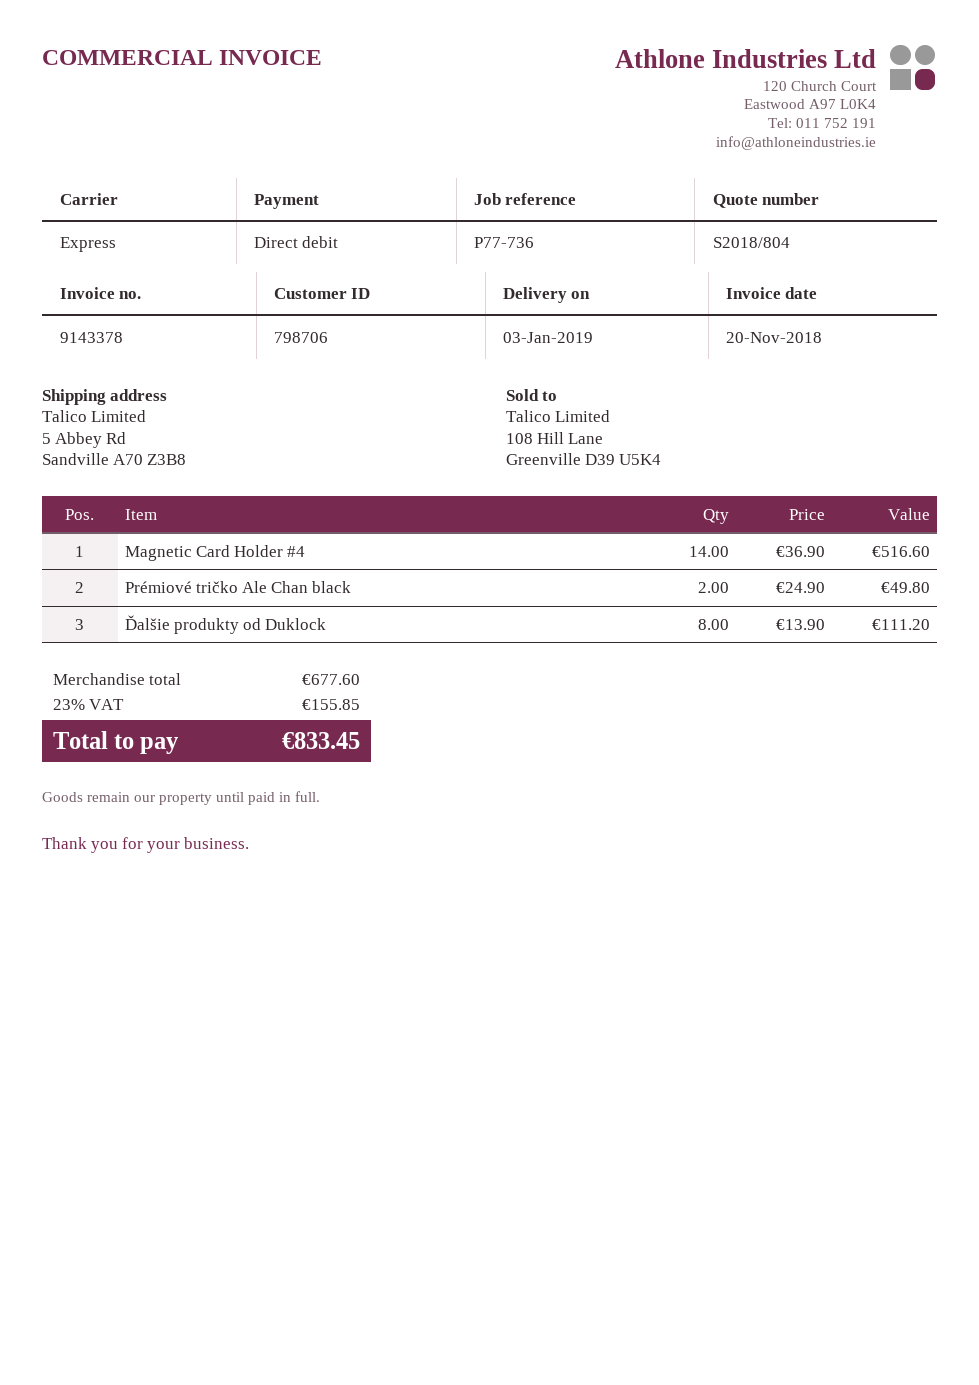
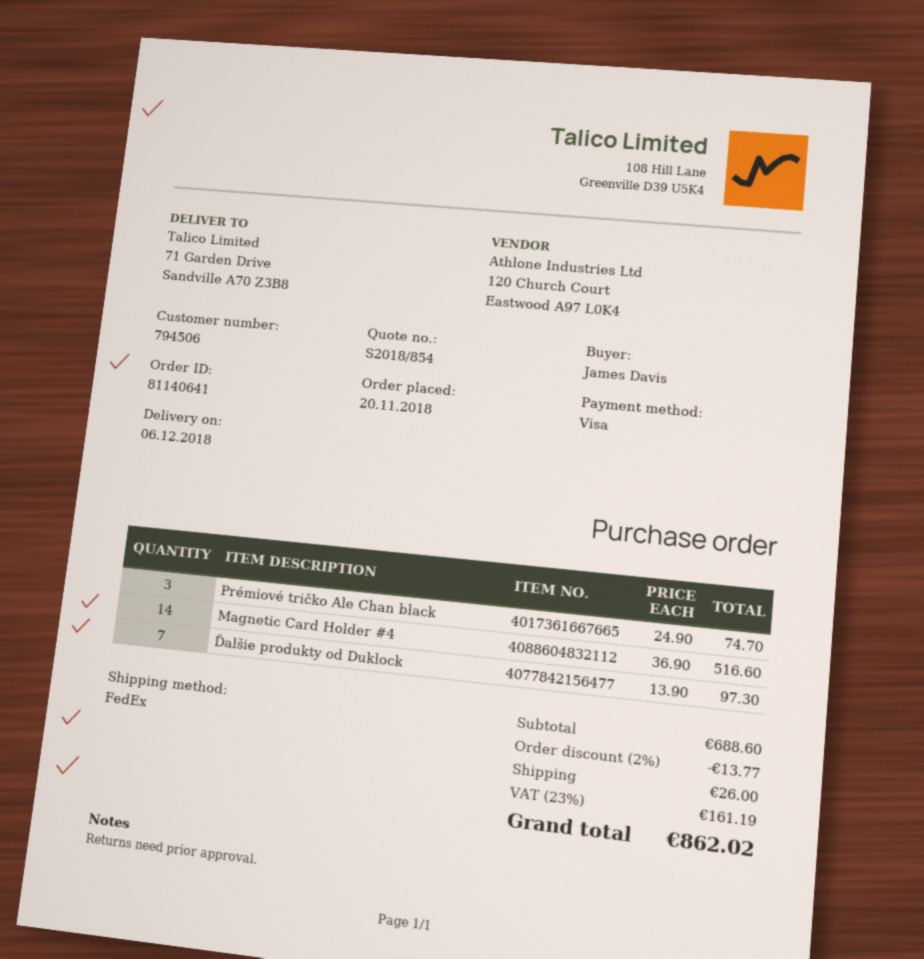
quote number: S2018/804 -> S2018/854
delivery date: 2019-01-03 -> 2018-12-06
customer number: 798706 -> 794506
payment method: direct debit -> Visa
shipping method: express -> FedEx
ship to: 5 Abbey Rd, Sandville A70 Z3B8 -> 71 Garden Drive, Sandville A70 Z3B8
Prémiové tričko Ale Chan black: 2 x 24.90 = 49.80 -> 3 x 24.90 = 74.70
Ďalšie produkty od Duklock: 8 x 13.90 = 111.20 -> 7 x 13.90 = 97.30
subtotal: 677.60 -> 688.60
discount: none -> 2% = 13.77
shipping: none -> 26.00
tax: 23% = 155.85 -> 23% = 161.19
total: 833.45 -> 862.02

